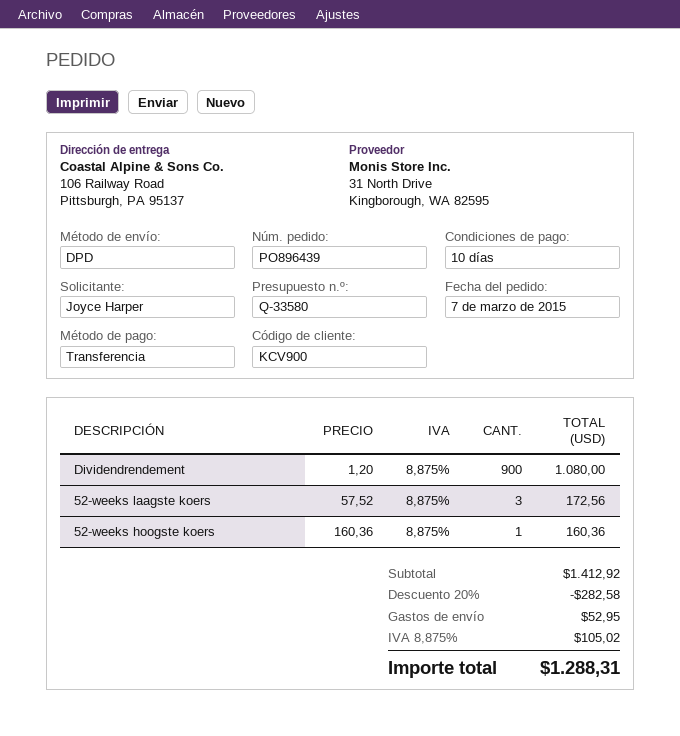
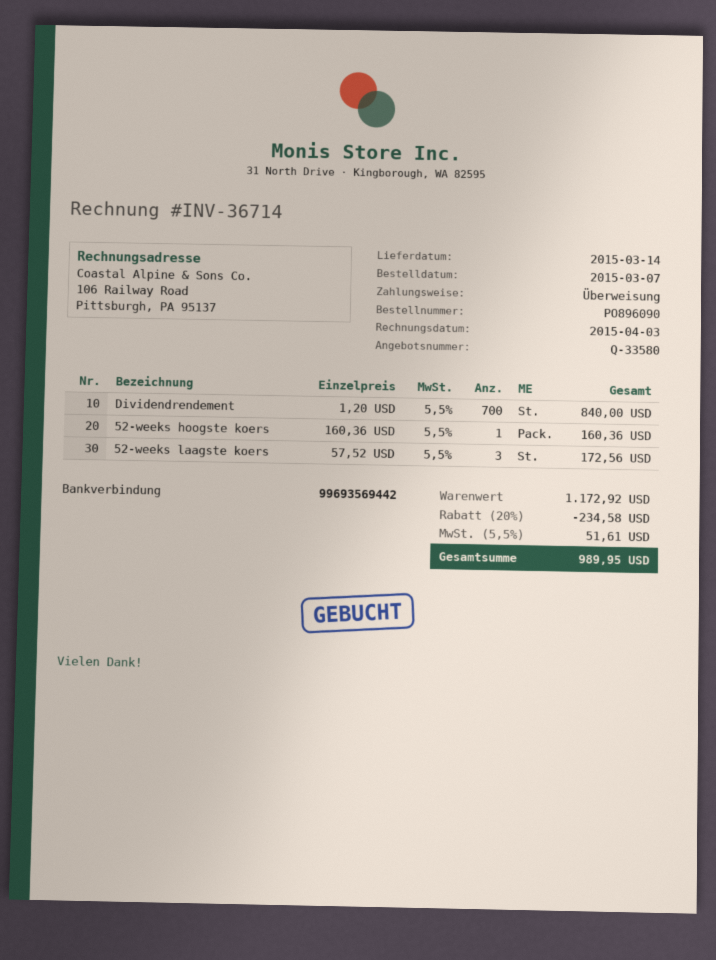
order number: PO896439 -> PO896090
Dividendrendement: 900 x 1.20 = 1080.00 -> 700 x 1.20 = 840.00
subtotal: 1412.92 -> 1172.92
discount: 20% = 282.58 -> 20% = 234.58
shipping: 52.95 -> none
tax: 8.875% = 105.02 -> 5.5% = 51.61
total: 1288.31 -> 989.95

